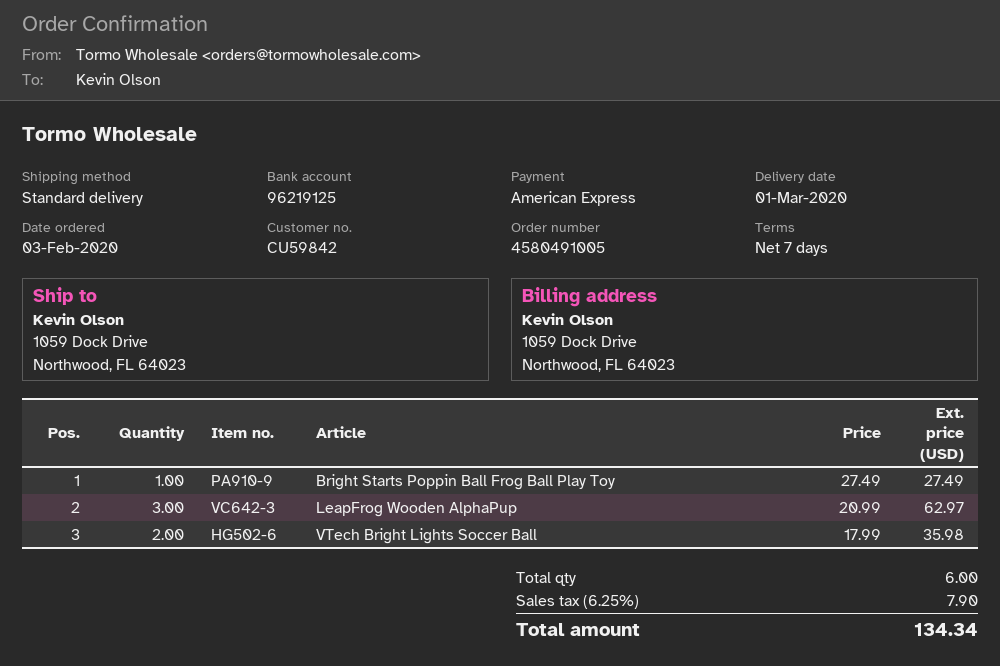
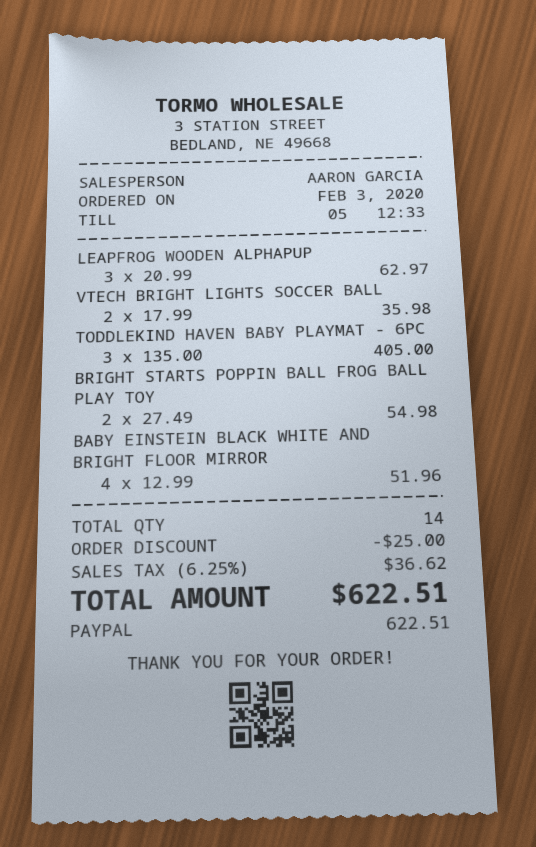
payment method: American Express -> PayPal
Bright Starts Poppin Ball Frog Ball Play Toy: 1 x 27.49 = 27.49 -> 2 x 27.49 = 54.98
TODDLEKIND HAVEN BABY PLAYMAT - 6PC: none -> 3 x 135.00 = 405.00
BABY EINSTEIN BLACK WHITE AND BRIGHT FLOOR MIRROR: none -> 4 x 12.99 = 51.96
total quantity: 6 -> 14
discount: none -> 25.00
tax: 6.25% = 7.90 -> 6.25% = 36.62
total: 134.34 -> 622.51

